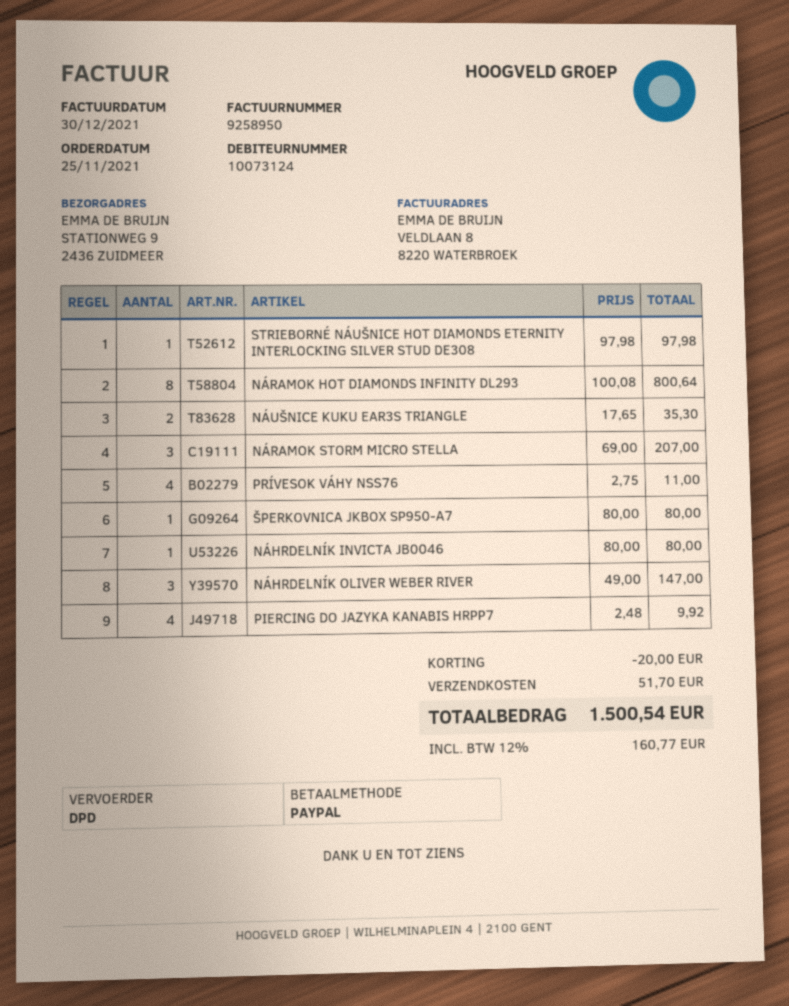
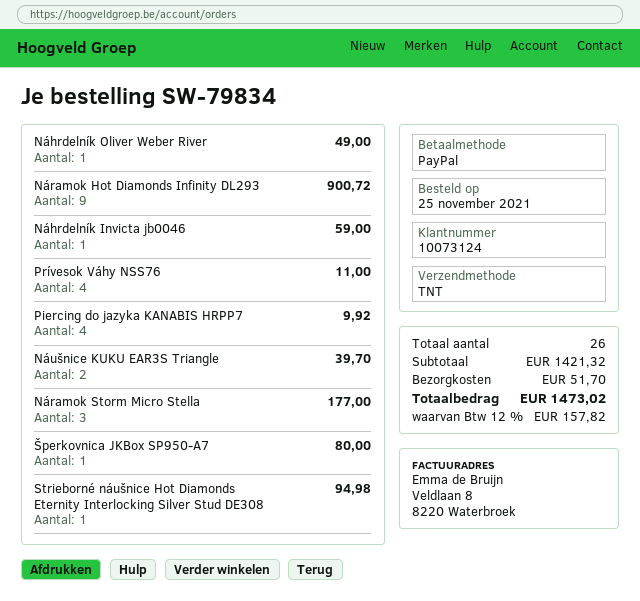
shipping method: DPD -> TNT
STRIEBORNÉ NÁUŠNICE HOT DIAMONDS ETERNITY INTERLOCKING SILVER STUD DE308: 1 for 97.98 -> 1 for 94.98
NÁRAMOK HOT DIAMONDS INFINITY DL293: 8 for 800.64 -> 9 for 900.72
NÁUŠNICE KUKU EAR3S TRIANGLE: 2 for 35.30 -> 2 for 39.70
NÁRAMOK STORM MICRO STELLA: 3 for 207.00 -> 3 for 177.00
NÁHRDELNÍK INVICTA JB0046: 1 for 80.00 -> 1 for 59.00
NÁHRDELNÍK OLIVER WEBER RIVER: 3 for 147.00 -> 1 for 49.00
discount: 20.00 -> none
tax: 12% = 160.77 -> 12% = 157.82
total: 1500.54 -> 1473.02

